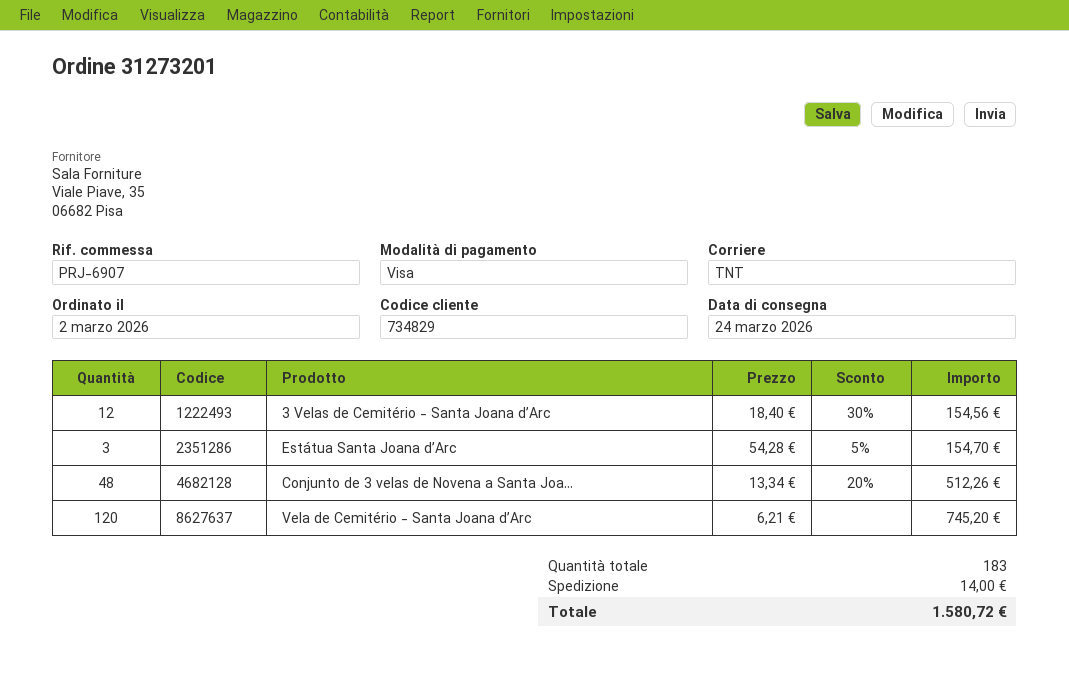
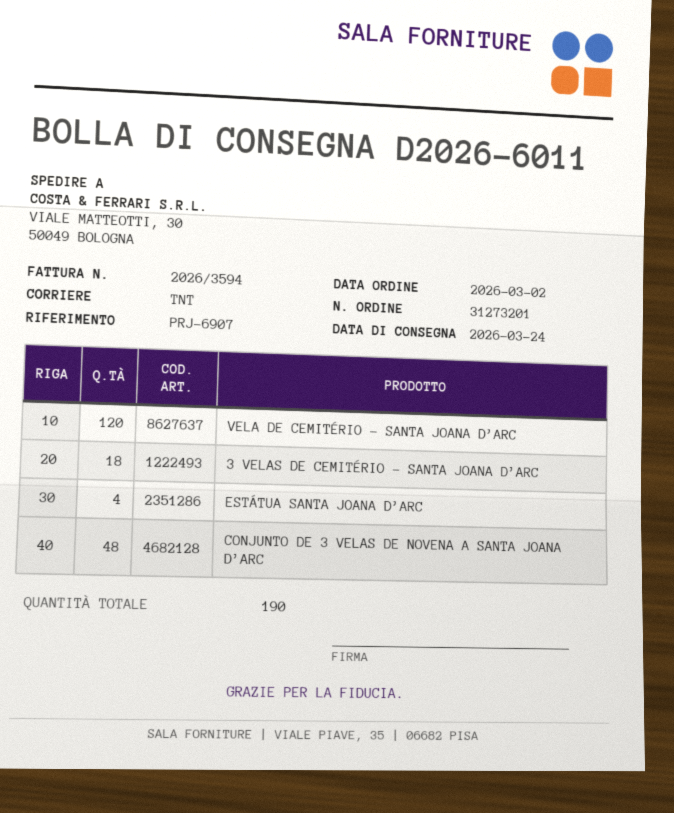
3 Velas de Cemitério - Santa Joana d’Arc: 12 -> 18
Estátua Santa Joana d’Arc: 3 -> 4
total quantity: 183 -> 190

